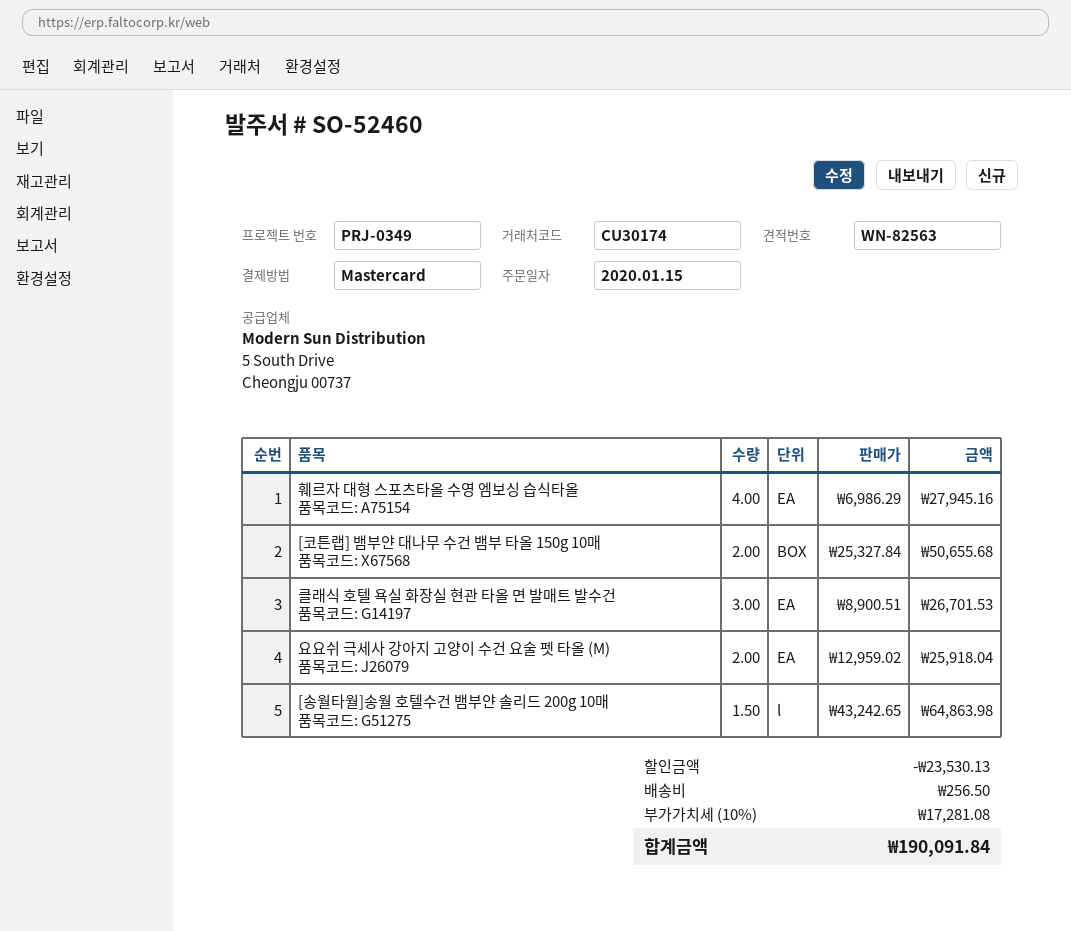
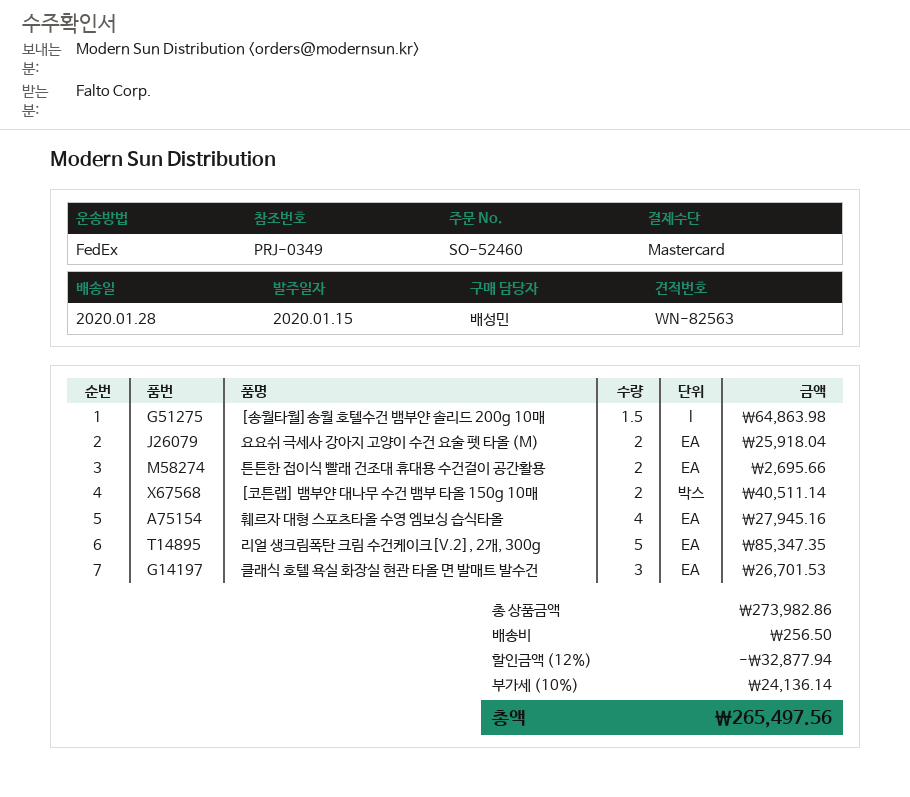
[코튼랩] 뱀부얀 대나무 수건 뱀부 타올 150g 10매: 2 for 50655.68 -> 2 for 40511.14
튼튼한 접이식 빨래 건조대 휴대용 수건걸이 공간활용: none -> 2 for 2695.66
리얼 생크림폭탄 크림 수건케이크[V.2], 2개, 300g: none -> 5 for 85347.35
discount: 23530.13 -> 32877.94
tax: 10% = 17281.08 -> 10% = 24136.14
total: 190091.84 -> 265497.56

